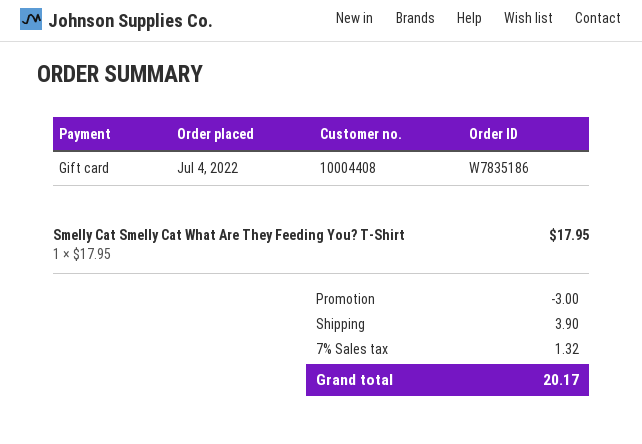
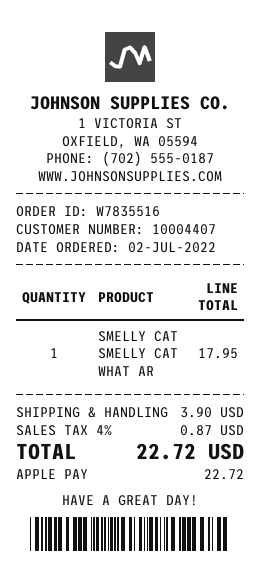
order number: W7835186 -> W7835516
order date: 2022-07-04 -> 2022-07-02
customer number: 10004408 -> 10004407
payment method: gift card -> Apple Pay
discount: 3.00 -> none
tax: 7% = 1.32 -> 4% = 0.87
total: 20.17 -> 22.72

